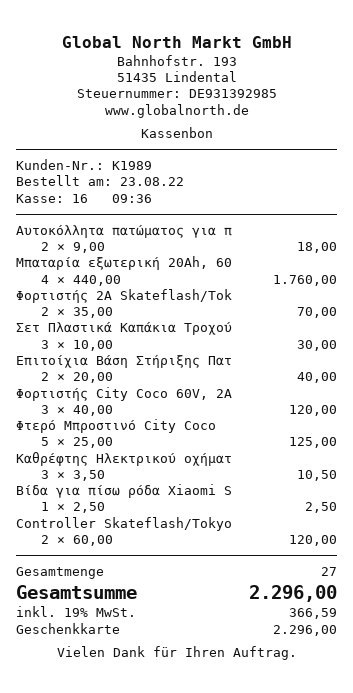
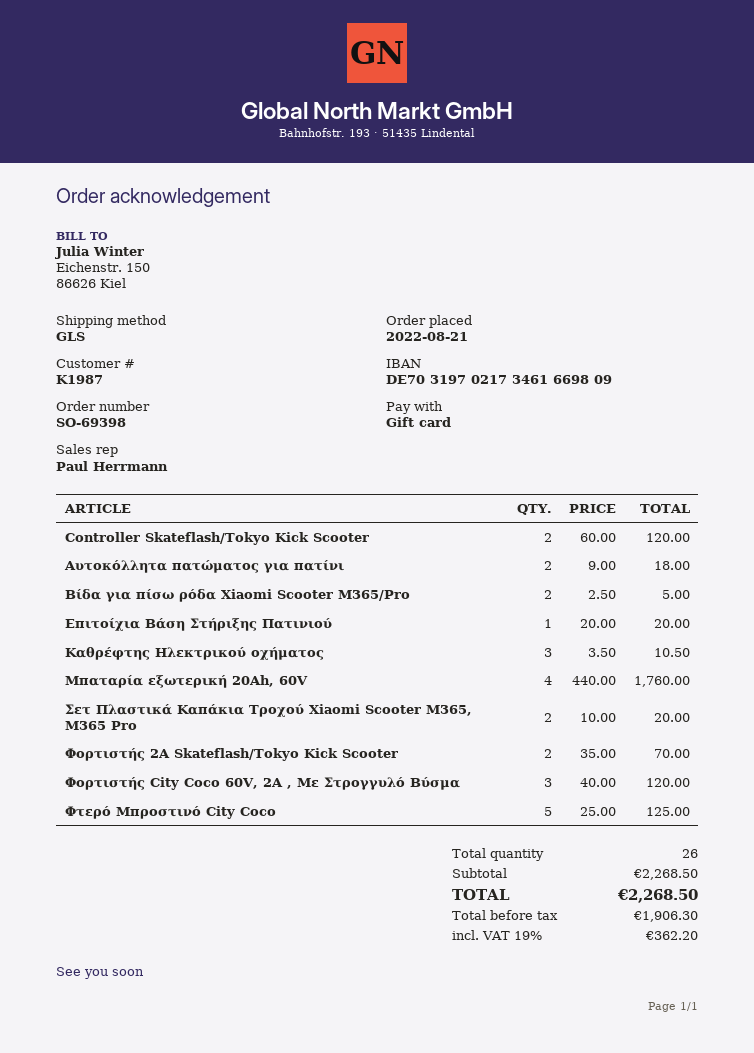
order date: 2022-08-23 -> 2022-08-21
customer number: K1989 -> K1987
Σετ Πλαστικά Καπάκια Τροχού: 3 x 10.00 = 30.00 -> 2 x 10.00 = 20.00
Επιτοίχια Βάση Στήριξης Πατ: 2 x 20.00 = 40.00 -> 1 x 20.00 = 20.00
Βίδα για πίσω ρόδα Xiaomi S: 1 x 2.50 = 2.50 -> 2 x 2.50 = 5.00
total quantity: 27 -> 26
tax: 19% = 366.59 -> 19% = 362.20
total: 2296.00 -> 2268.50

